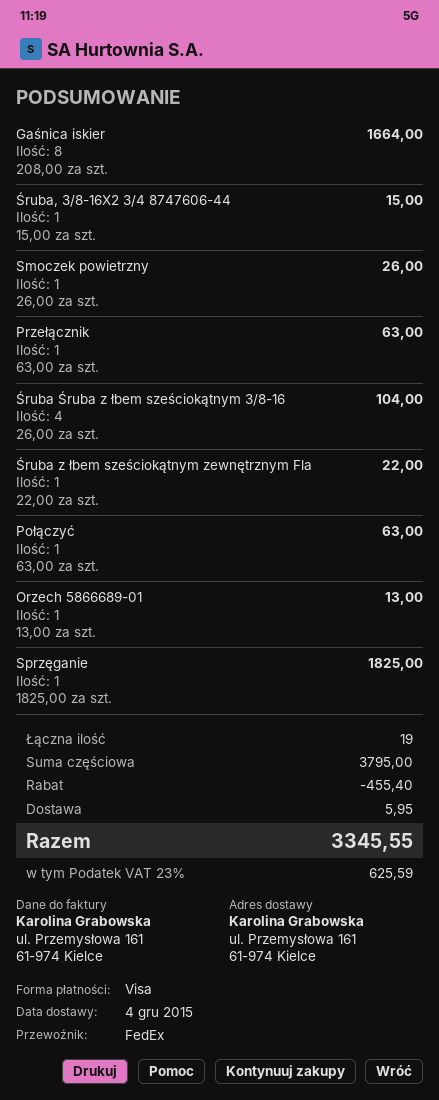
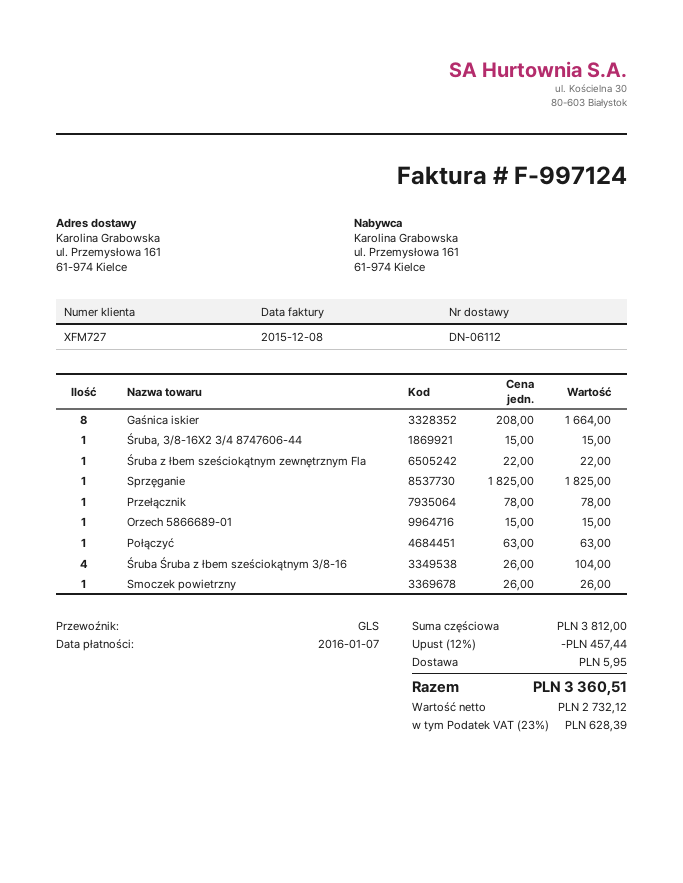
shipping method: FedEx -> GLS
Przełącznik: 1 x 63.00 = 63.00 -> 1 x 78.00 = 78.00
Orzech 5866689-01: 1 x 13.00 = 13.00 -> 1 x 15.00 = 15.00
subtotal: 3795.00 -> 3812.00
discount: 455.40 -> 457.44
tax: 23% = 625.59 -> 23% = 628.39
total: 3345.55 -> 3360.51

